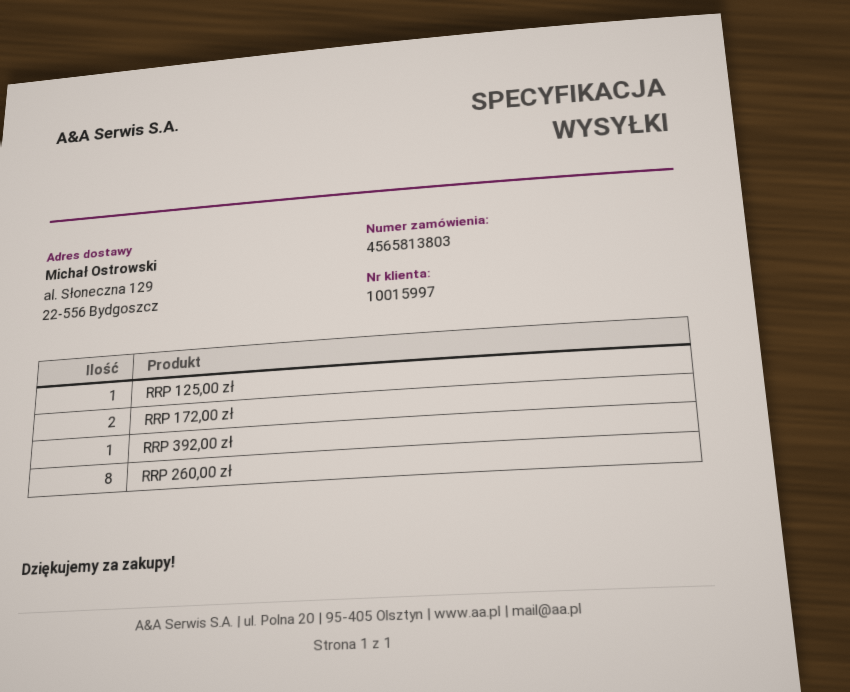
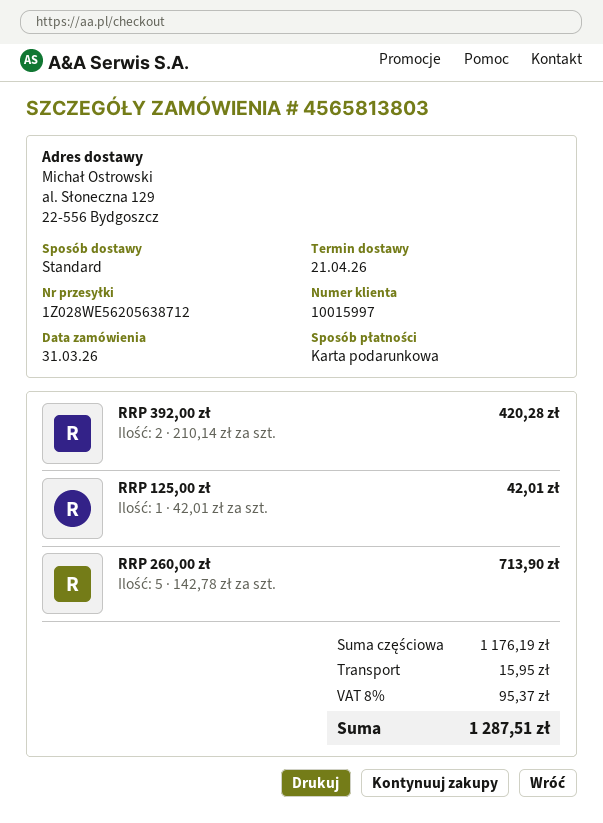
RRP 172,00 zł: 2 -> none
RRP 392,00 zł: 1 -> 2
RRP 260,00 zł: 8 -> 5

